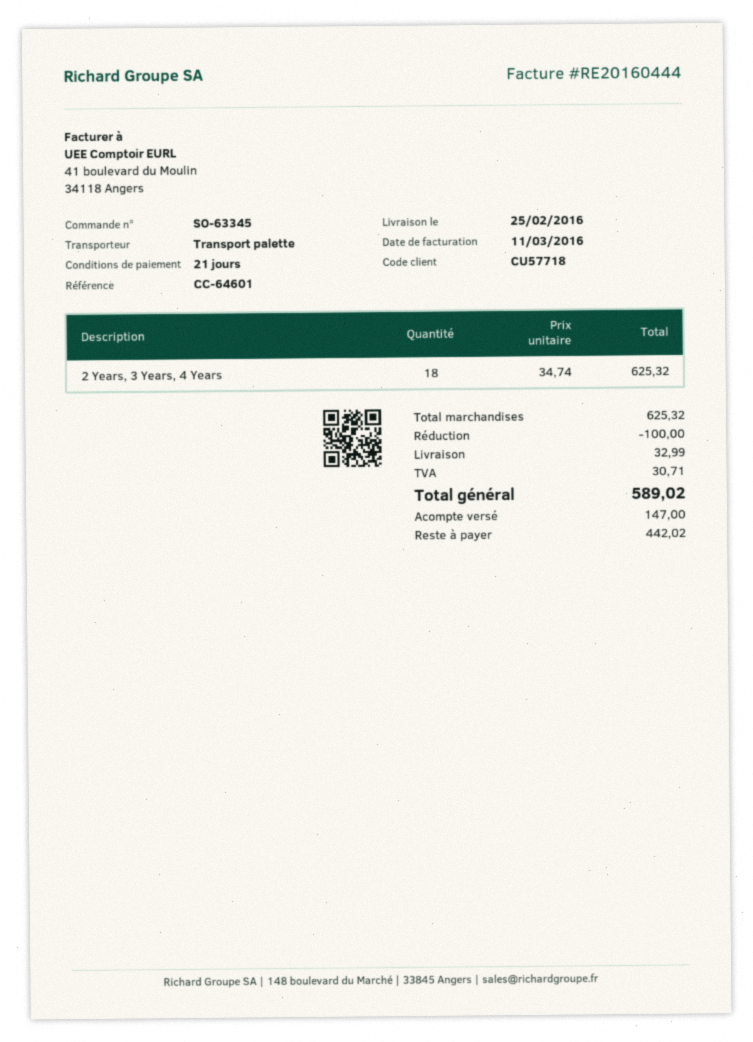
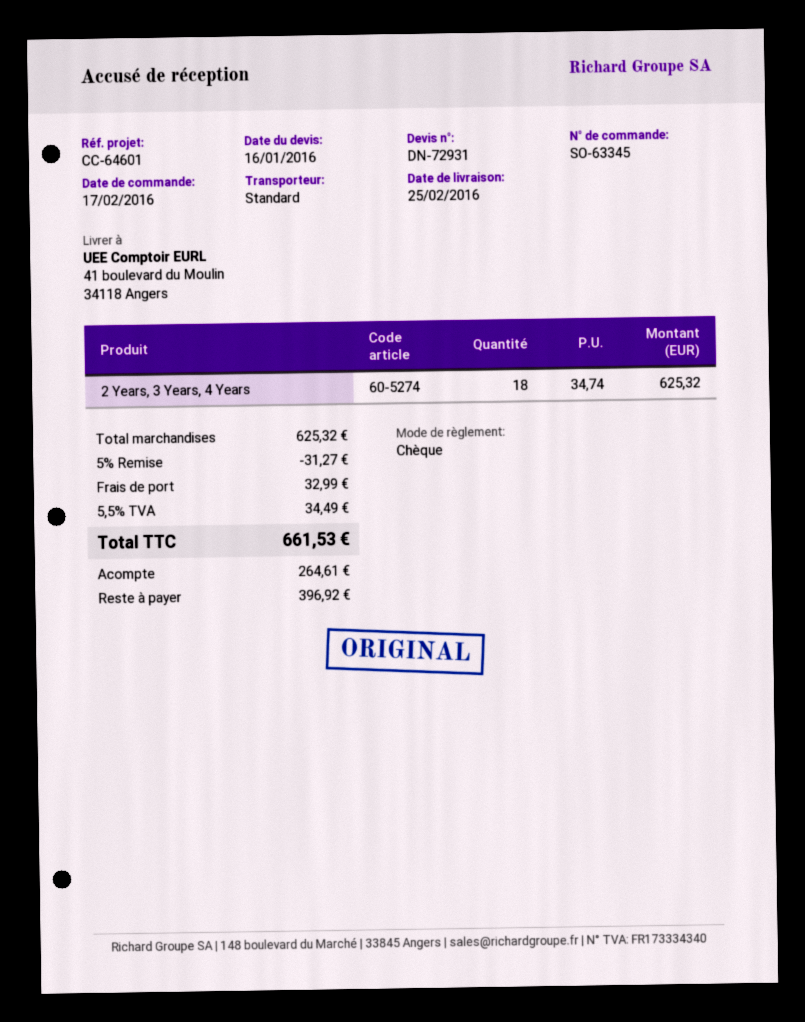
shipping method: pallet freight -> standard
discount: 100.00 -> 31.27
tax: 30.71 -> 34.49
total: 589.02 -> 661.53
deposit: 147.00 -> 264.61
balance: 442.02 -> 396.92

